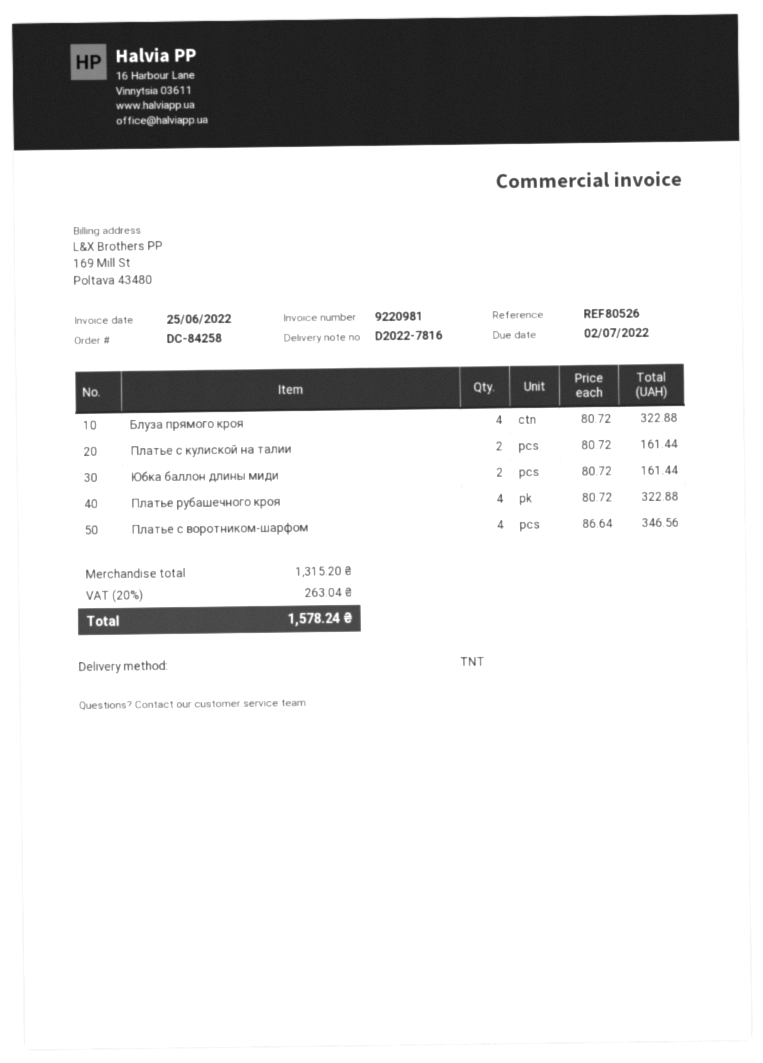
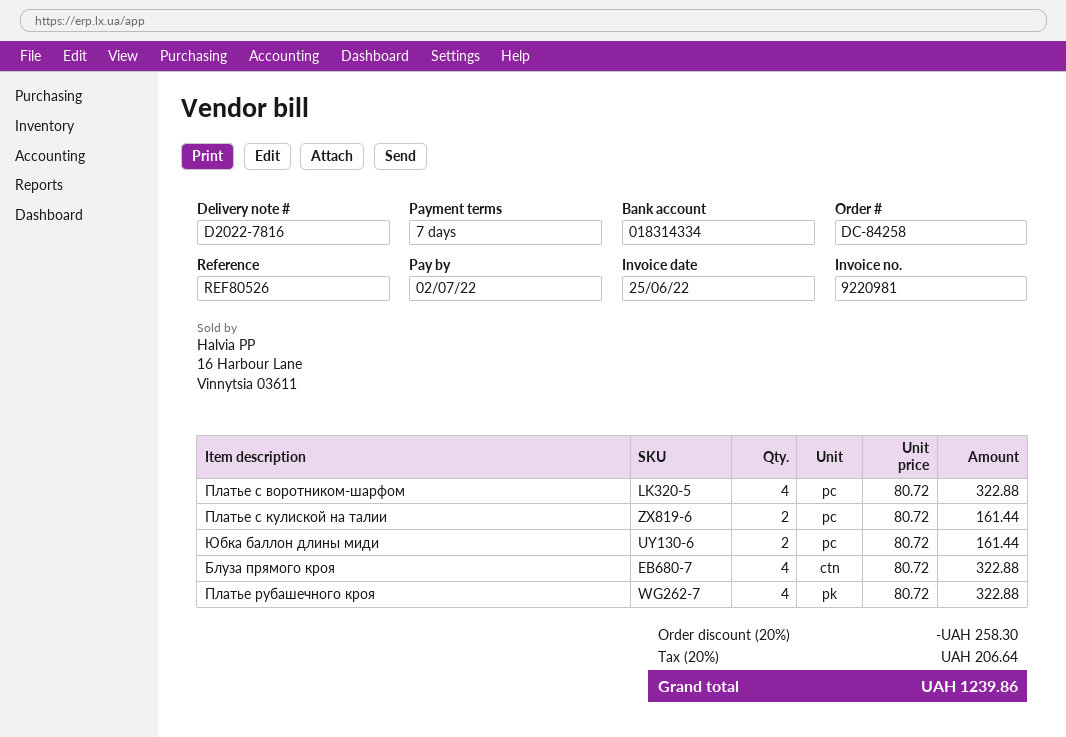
Платье с воротником-шарфом: 4 x 86.64 = 346.56 -> 4 x 80.72 = 322.88
discount: none -> 20% = 258.30
tax: 20% = 263.04 -> 20% = 206.64
total: 1578.24 -> 1239.86

